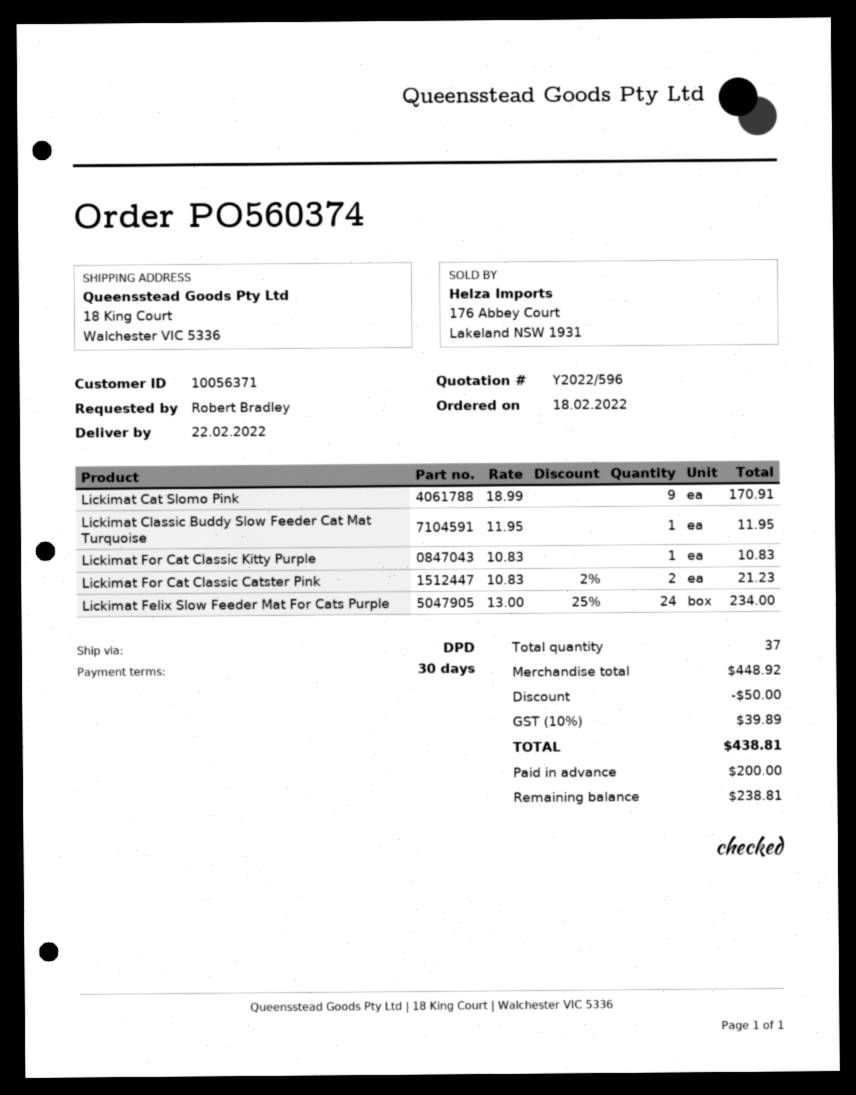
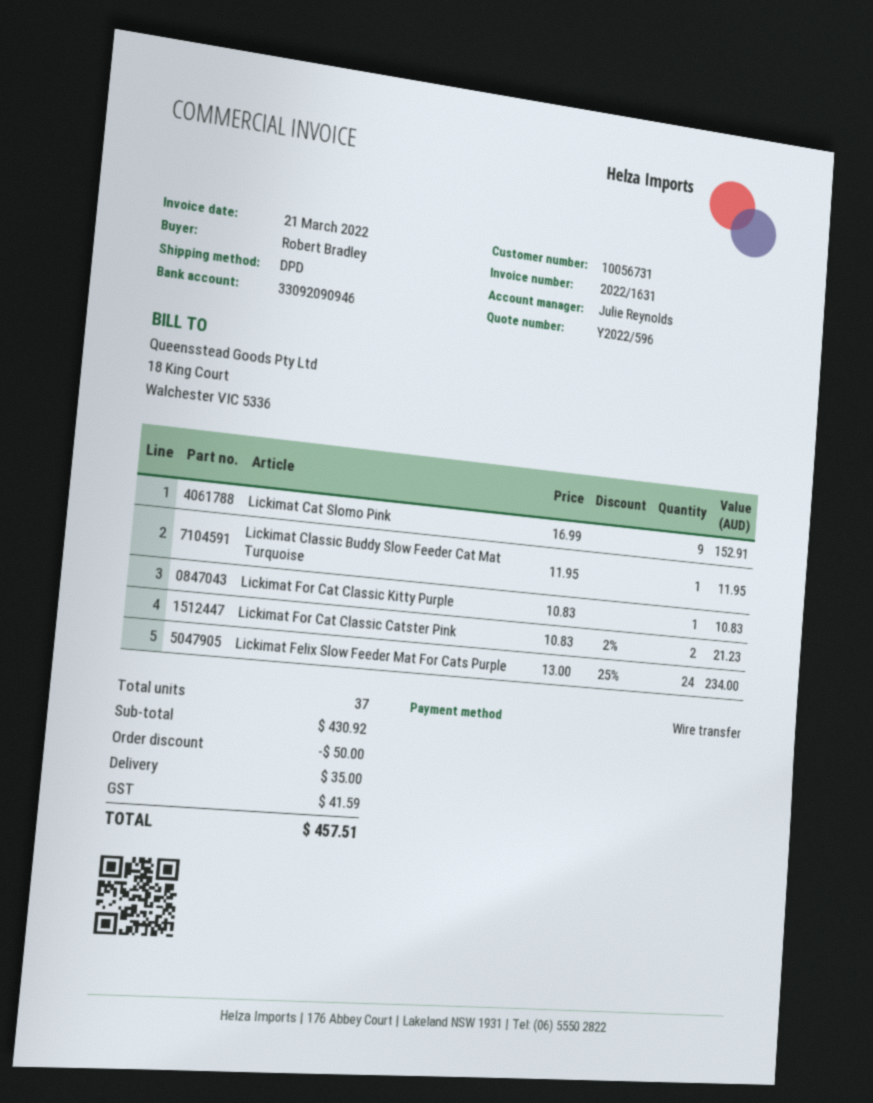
customer number: 10056371 -> 10056731
Lickimat Cat Slomo Pink: 9 x 18.99 = 170.91 -> 9 x 16.99 = 152.91
subtotal: 448.92 -> 430.92
shipping: none -> 35.00
tax: 39.89 -> 41.59
total: 438.81 -> 457.51

